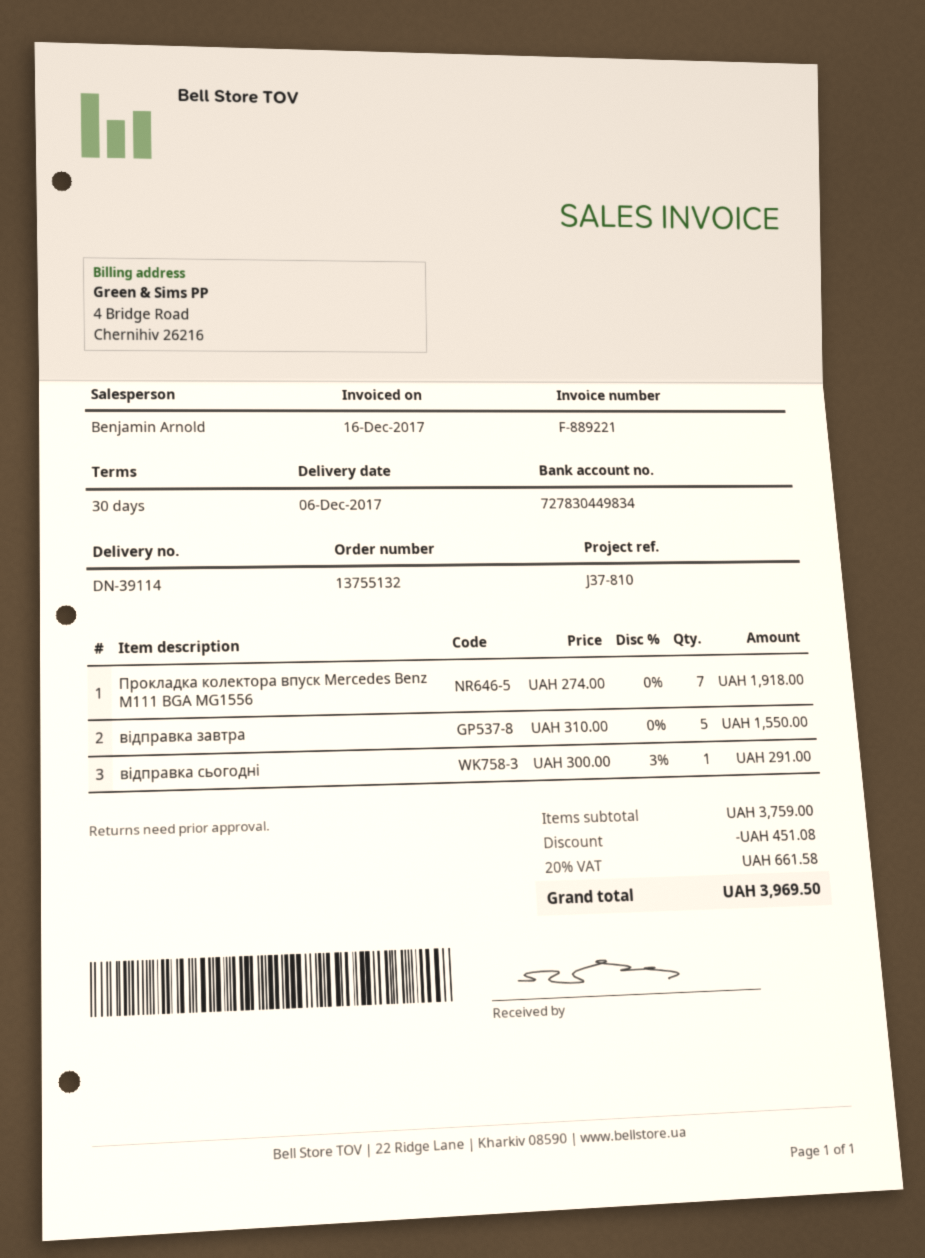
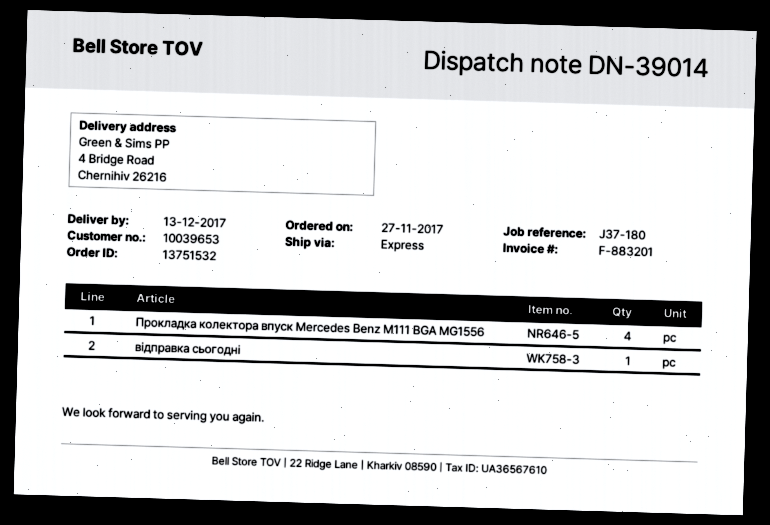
order number: 13755132 -> 13751532
delivery note number: DN-39114 -> DN-39014
delivery date: 2017-12-06 -> 2017-12-13
invoice number: F-889221 -> F-883201
reference: J37-810 -> J37-180
Прокладка колектора впуск Mercedes Benz M111 BGA MG1556: 7 -> 4
відправка завтра: 5 -> none

